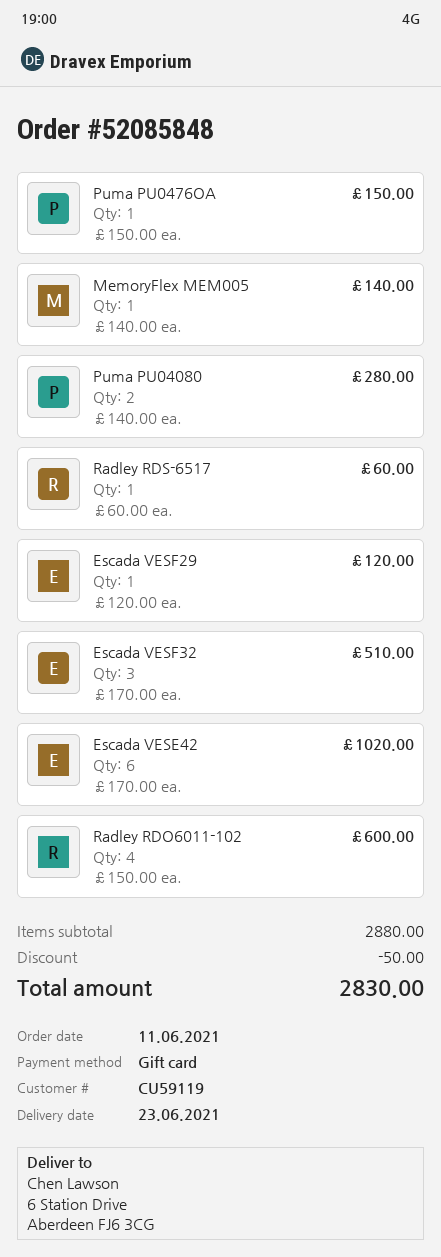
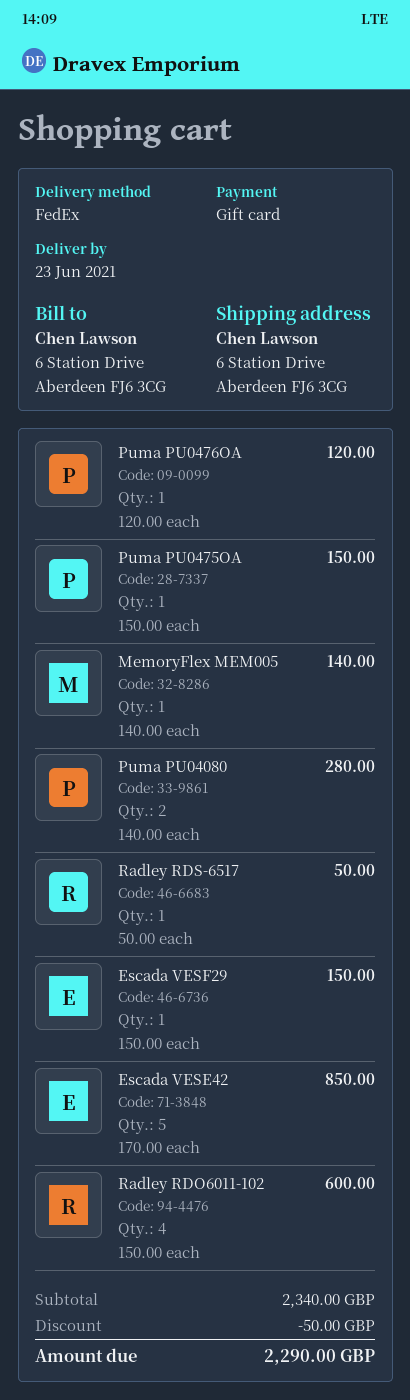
Puma PU0476OA: 1 x 150.00 = 150.00 -> 1 x 120.00 = 120.00
Radley RDS-6517: 1 x 60.00 = 60.00 -> 1 x 50.00 = 50.00
Escada VESF29: 1 x 120.00 = 120.00 -> 1 x 150.00 = 150.00
Escada VESF32: 3 x 170.00 = 510.00 -> none
Escada VESE42: 6 x 170.00 = 1020.00 -> 5 x 170.00 = 850.00
Puma PU0475OA: none -> 1 x 150.00 = 150.00
subtotal: 2880.00 -> 2340.00
total: 2830.00 -> 2290.00

